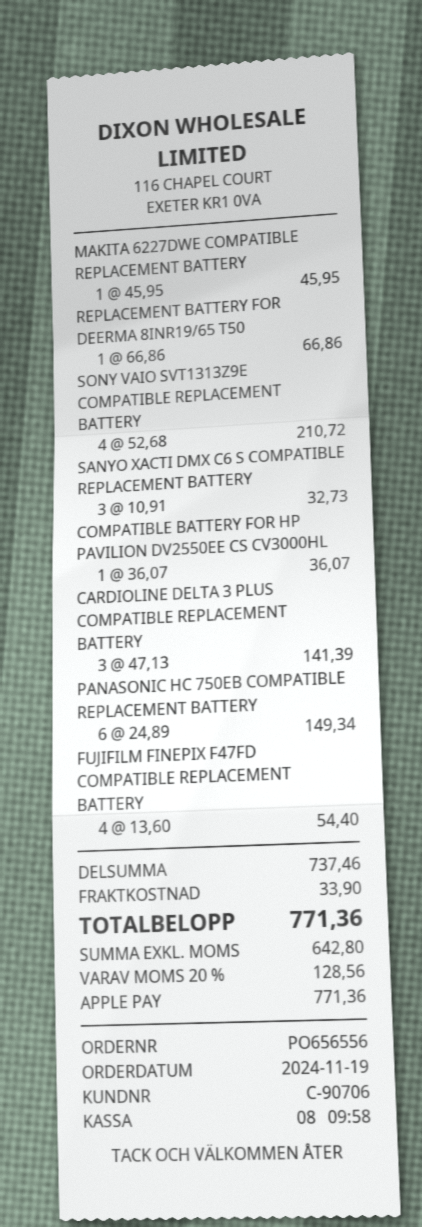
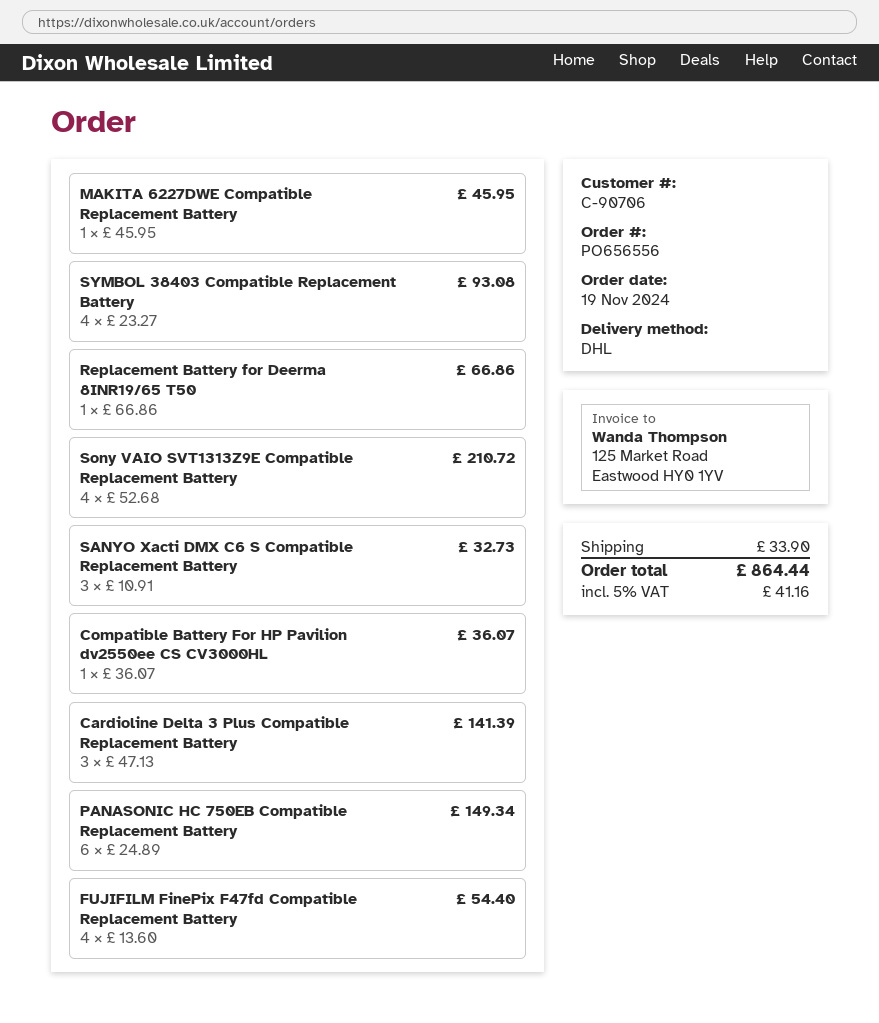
SYMBOL 38403 Compatible Replacement Battery: none -> 4 x 23.27 = 93.08
tax: 20% = 128.56 -> 5% = 41.16
total: 771.36 -> 864.44

